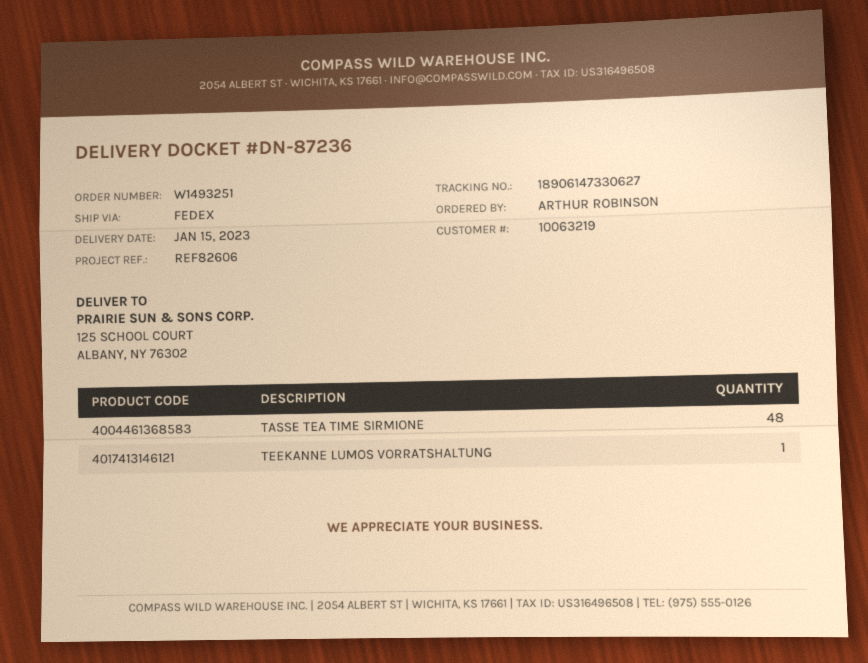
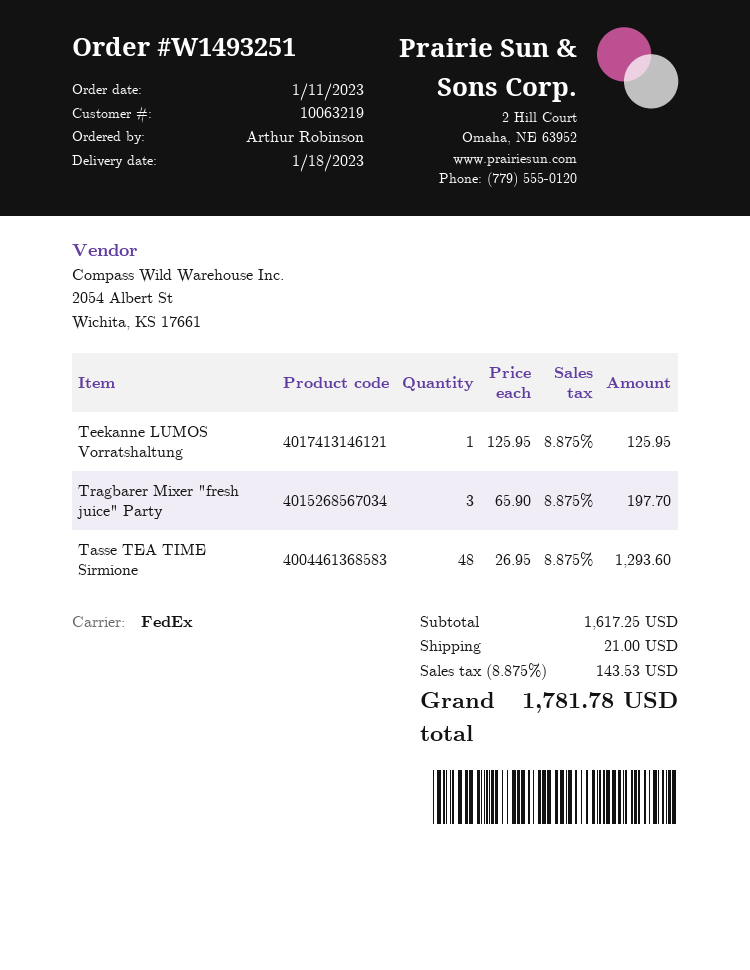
delivery date: 2023-01-15 -> 2023-01-18
Tragbarer Mixer "fresh juice" Party: none -> 3

